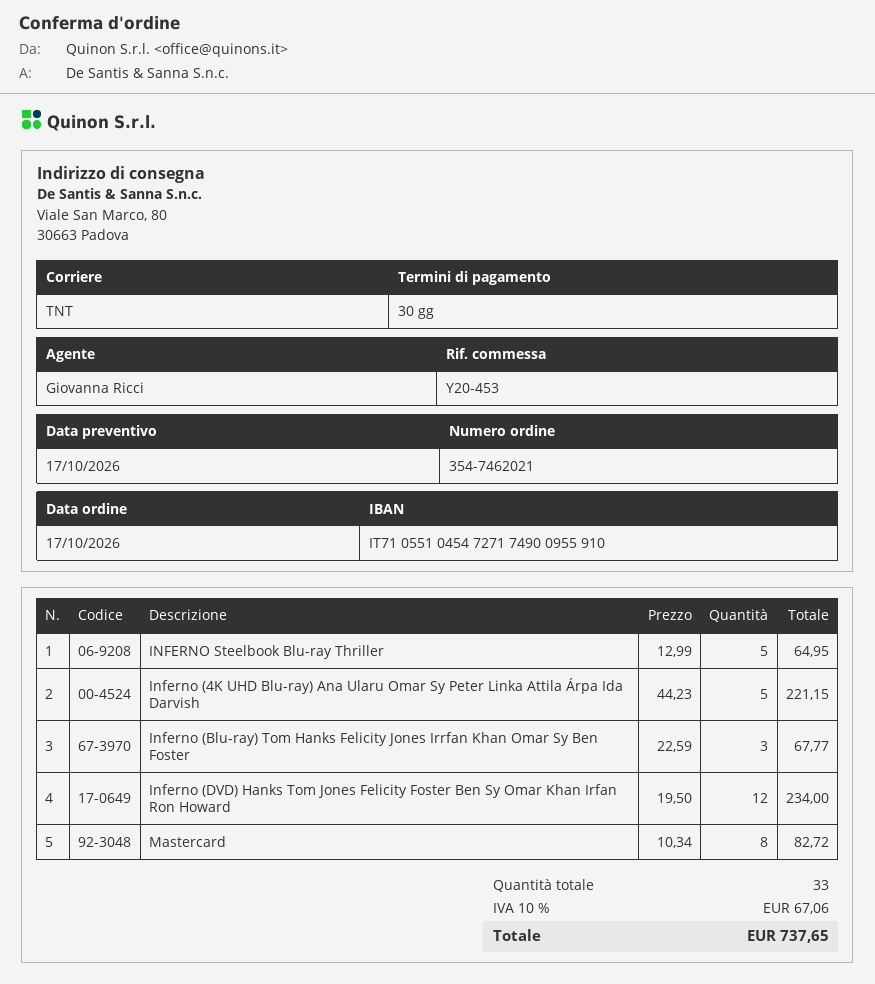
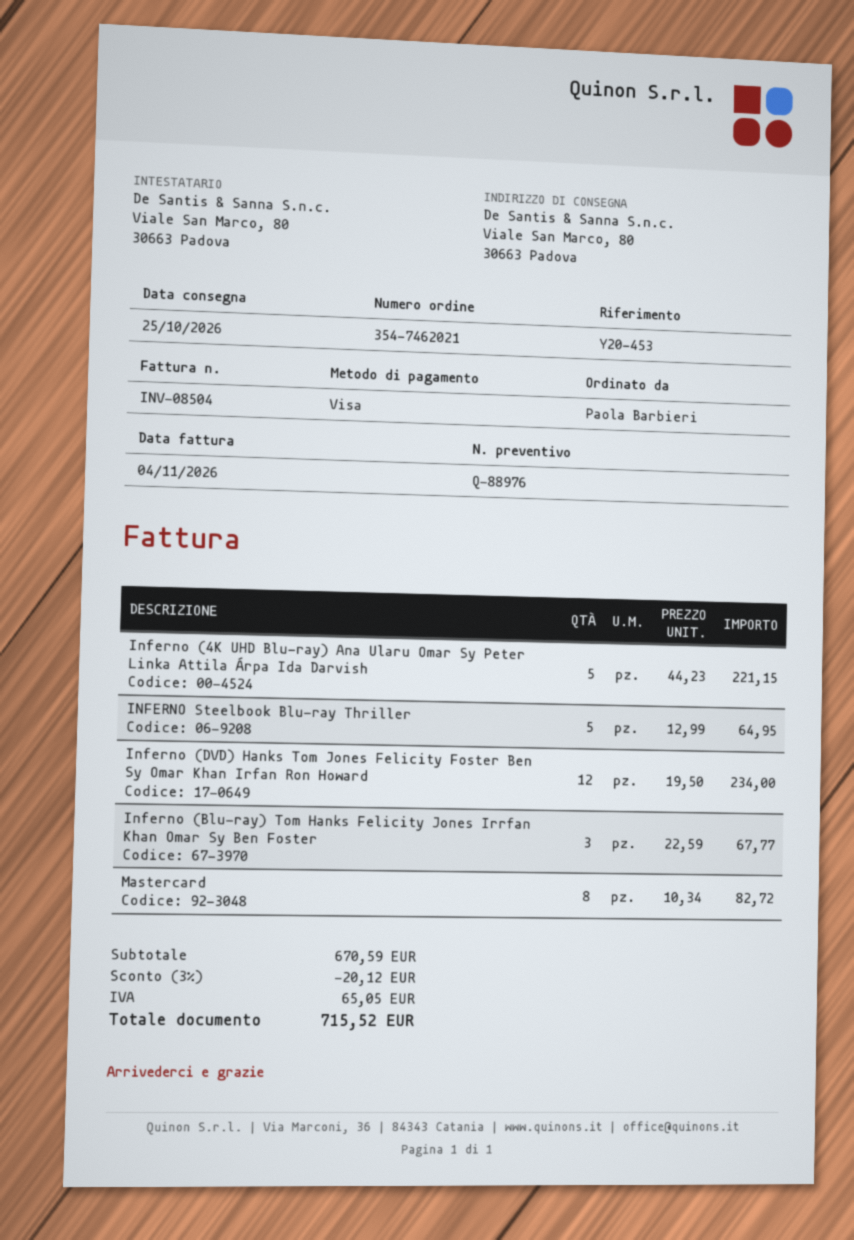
discount: none -> 3% = 20.12
tax: 67.06 -> 65.05
total: 737.65 -> 715.52

